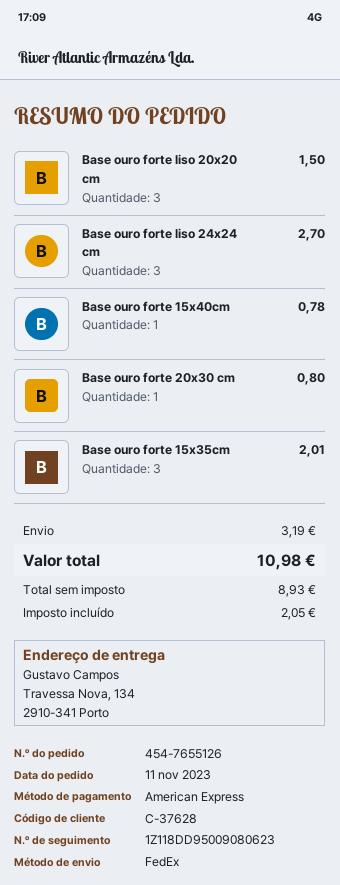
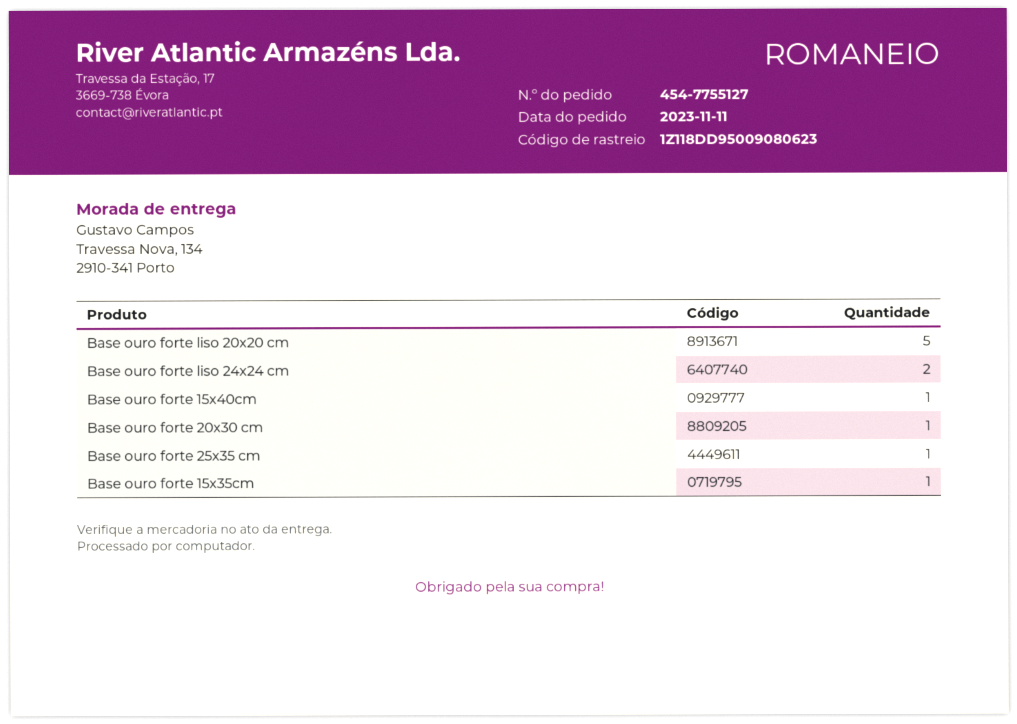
order number: 454-7655126 -> 454-7755127
Base ouro forte liso 20x20 cm: 3 -> 5
Base ouro forte liso 24x24 cm: 3 -> 2
Base ouro forte 15x35cm: 3 -> 1
Base ouro forte 25x35 cm: none -> 1

